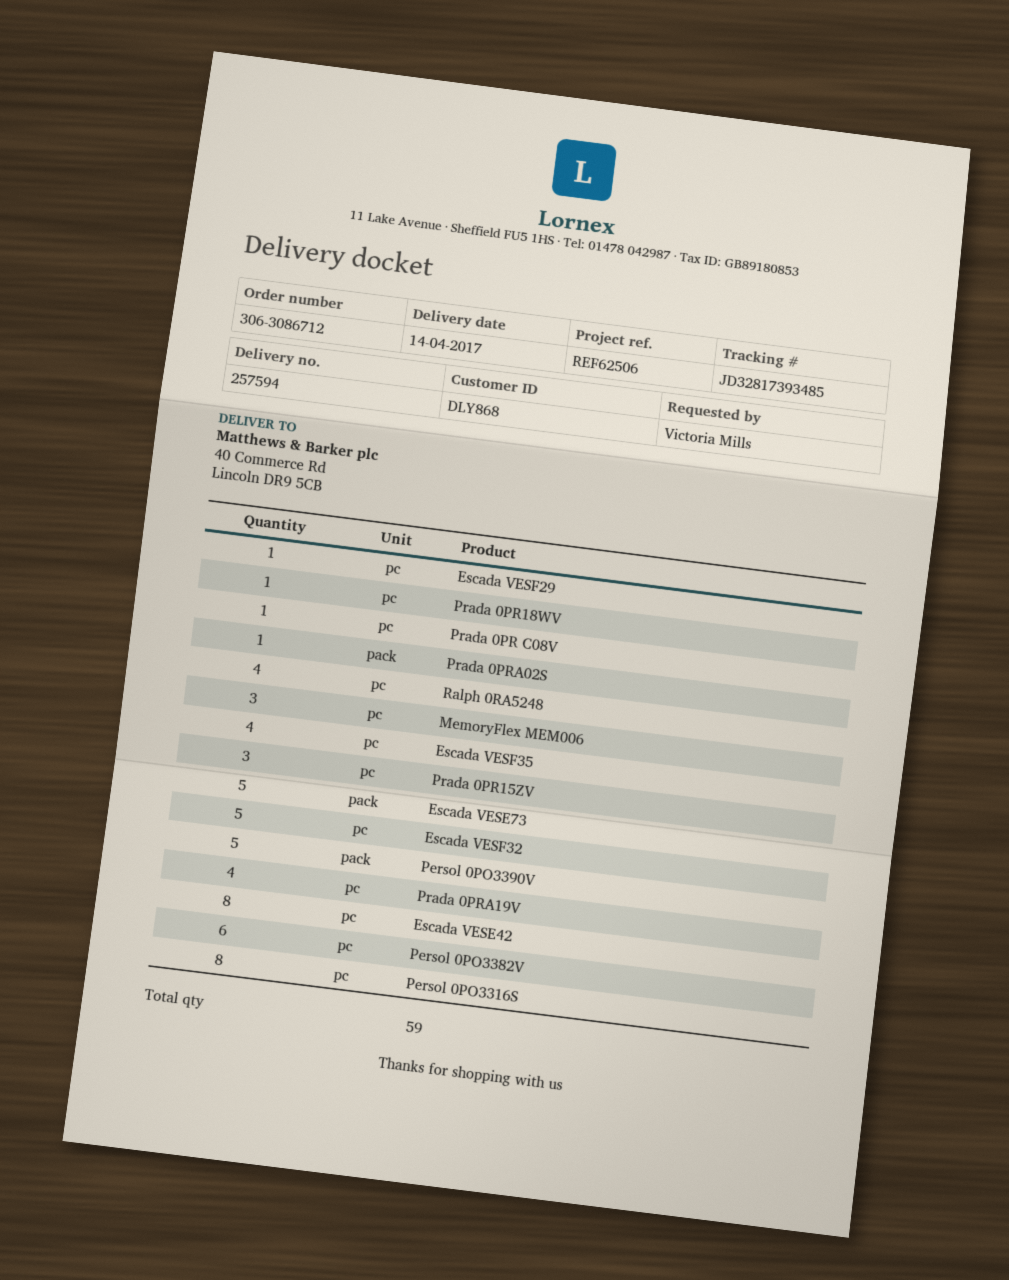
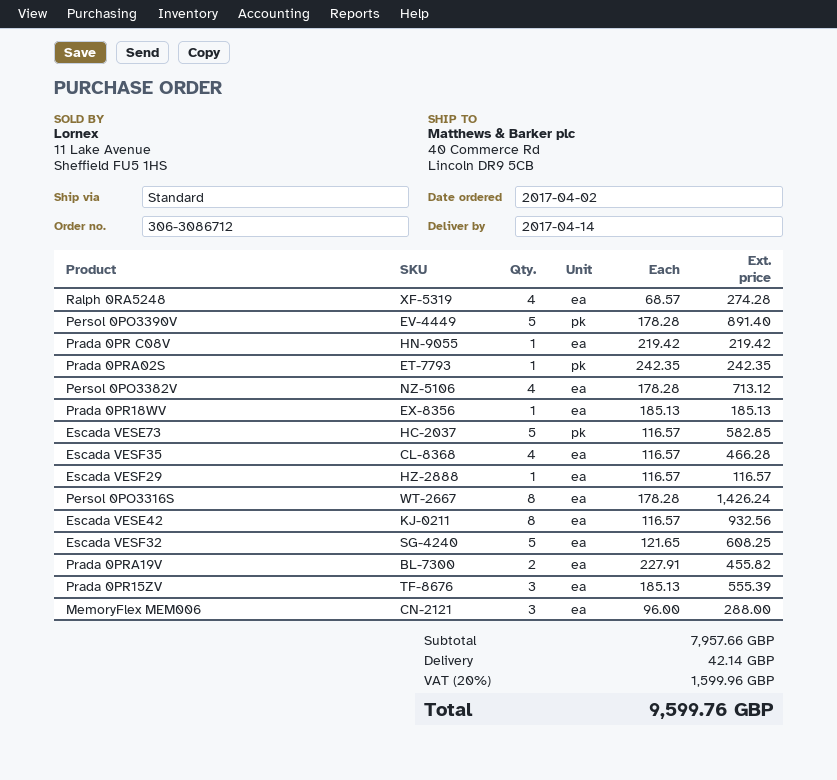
Prada 0PRA19V: 4 -> 2
Persol 0PO3382V: 6 -> 4

